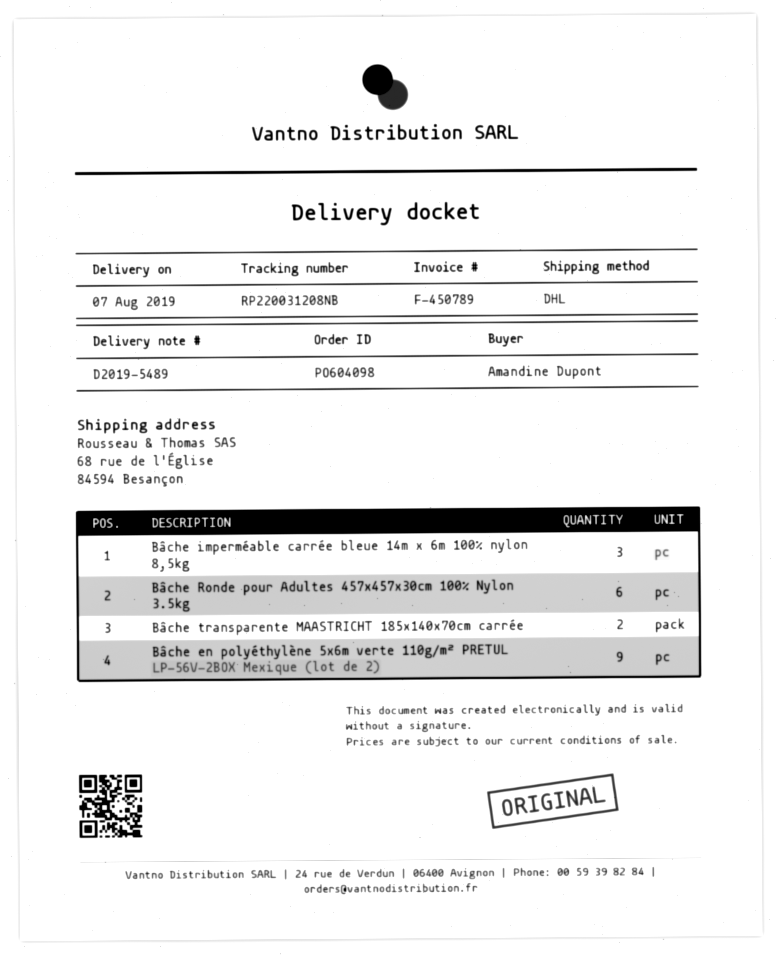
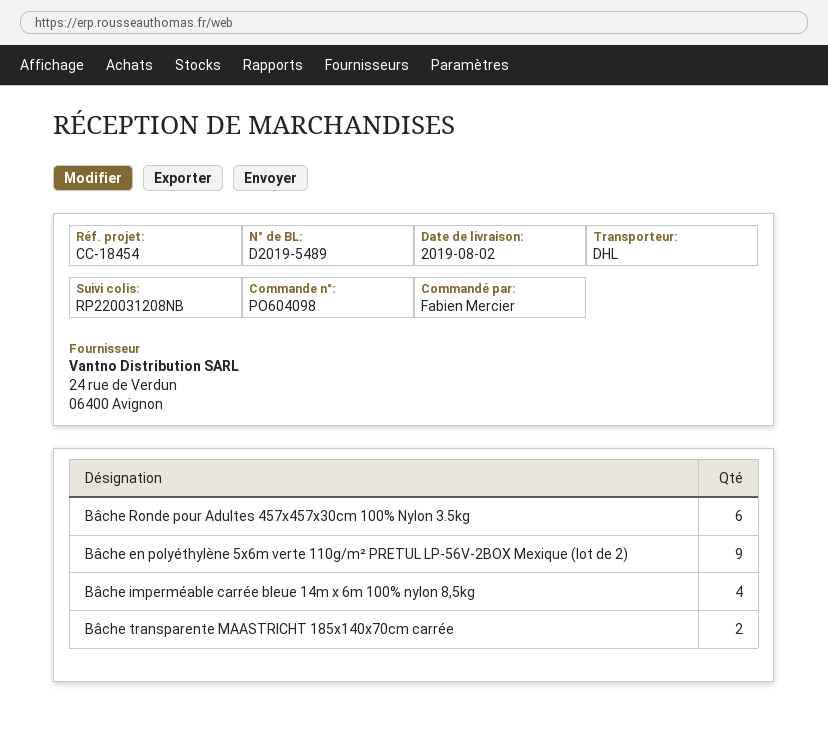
delivery date: 2019-08-07 -> 2019-08-02
ordered by: Amandine Dupont -> Fabien Mercier
Bâche imperméable carrée bleue 14m x 6m 100% nylon 8,5kg: 3 -> 4

